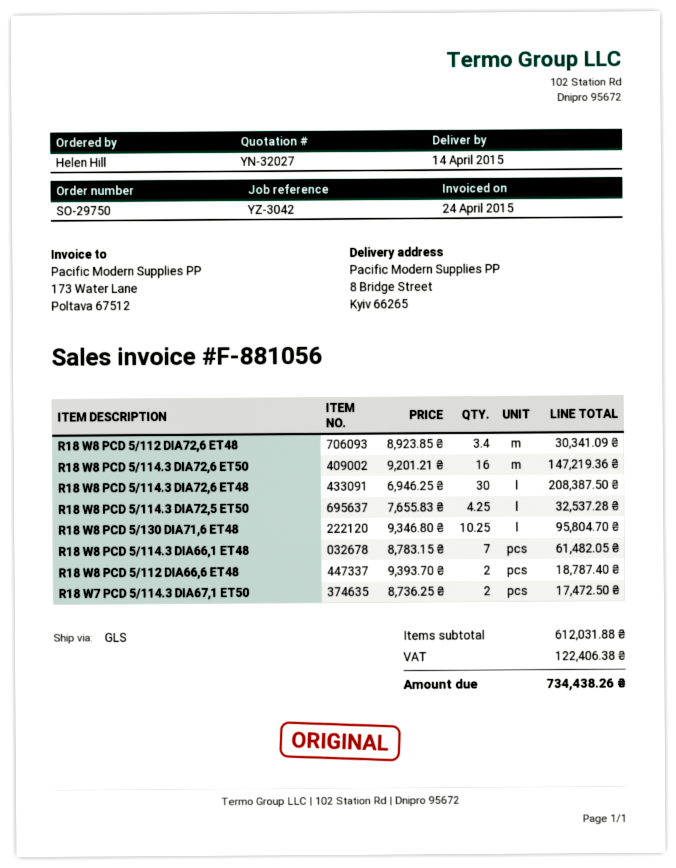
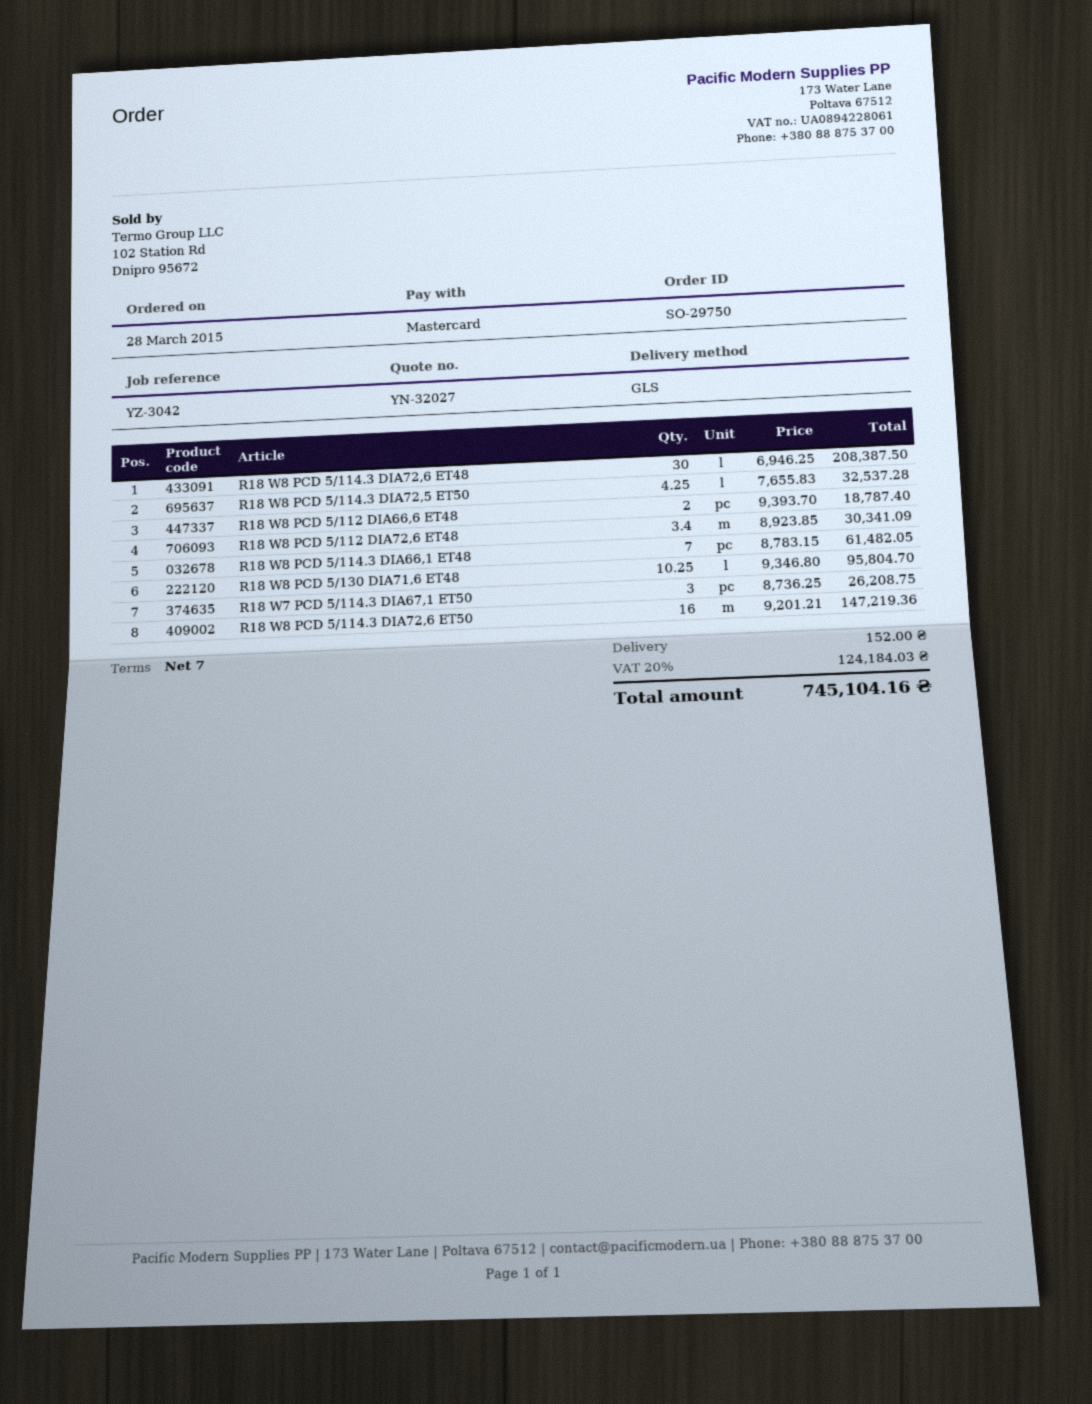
R18 W7 PCD 5/114.3 DIA67,1 ET50: 2 x 8736.25 = 17472.50 -> 3 x 8736.25 = 26208.75
shipping: none -> 152.00
tax: 122406.38 -> 124184.03
total: 734438.26 -> 745104.16

